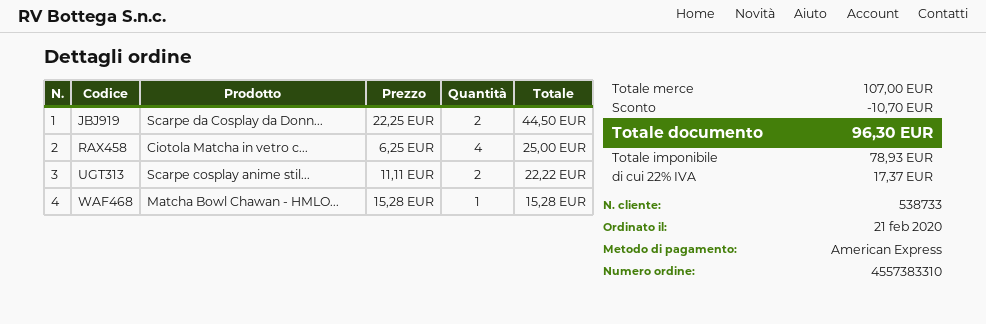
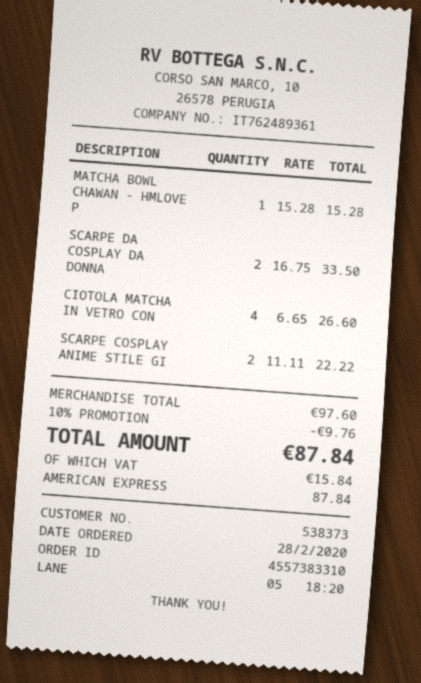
order date: 2020-02-21 -> 2020-02-28
customer number: 538733 -> 538373
Scarpe da Cosplay da Donn...: 2 x 22.25 = 44.50 -> 2 x 16.75 = 33.50
Ciotola Matcha in vetro c...: 4 x 6.25 = 25.00 -> 4 x 6.65 = 26.60
subtotal: 107.00 -> 97.60
discount: 10.70 -> 9.76
tax: 17.37 -> 15.84
total: 96.30 -> 87.84

